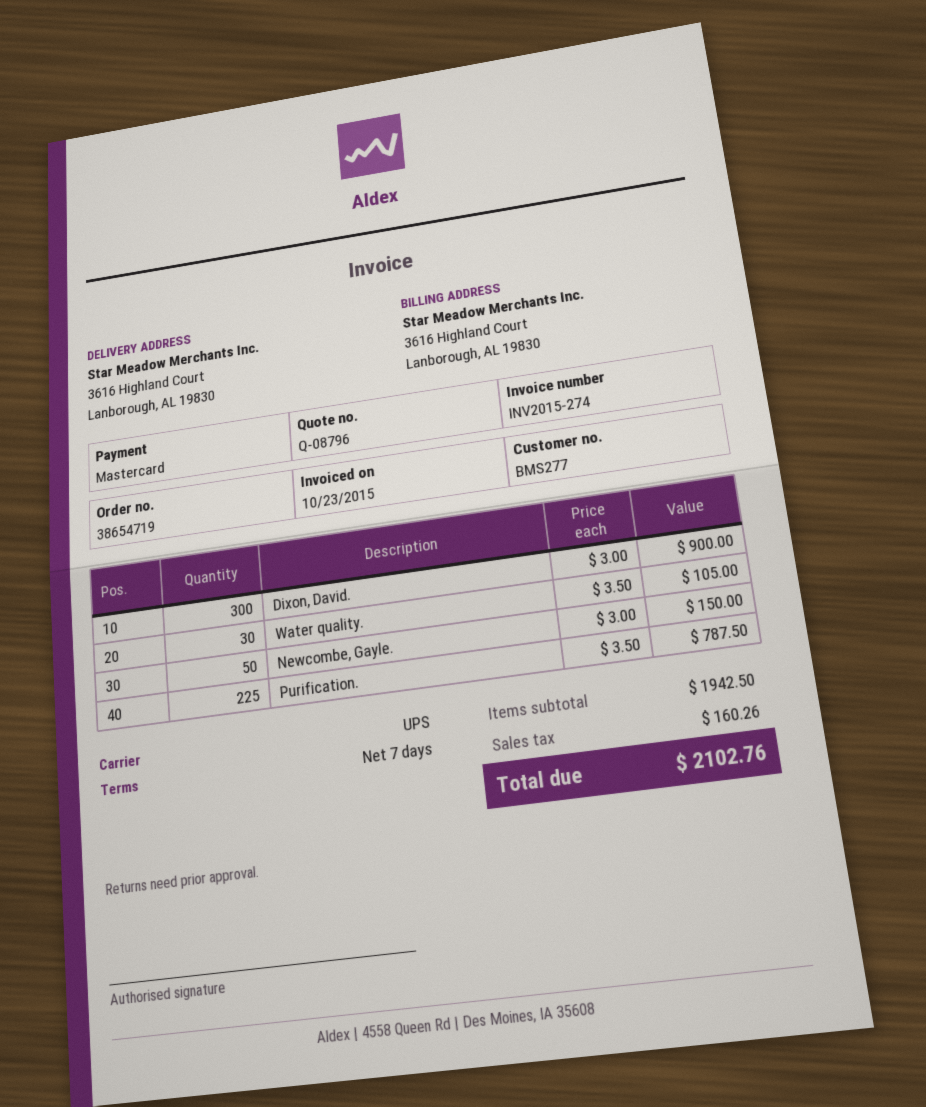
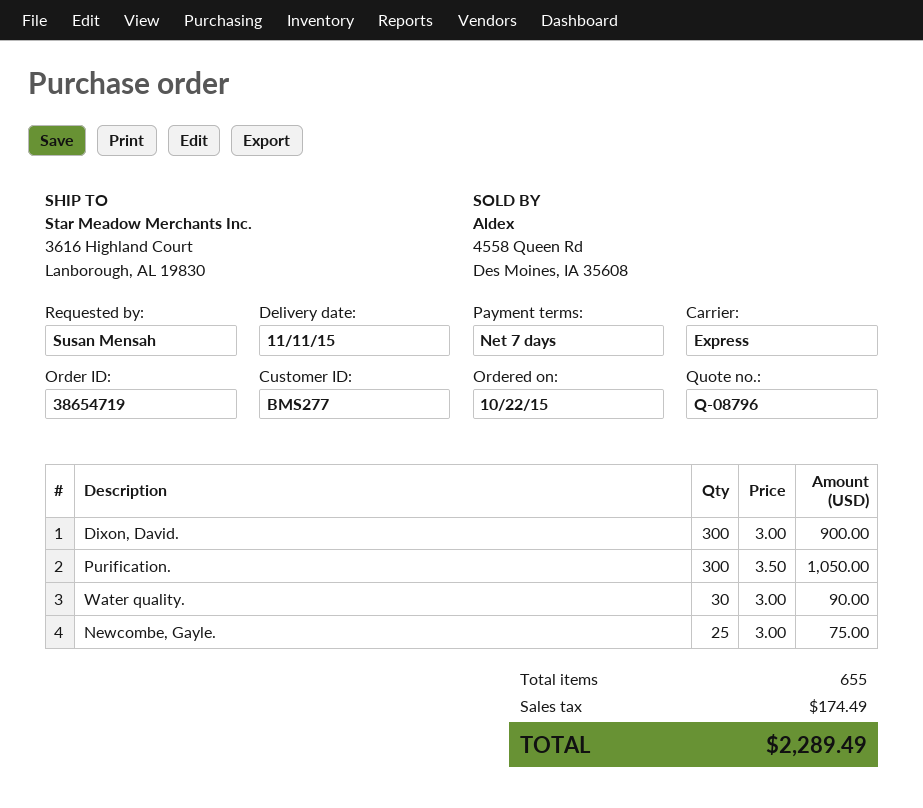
shipping method: UPS -> express
Water quality.: 30 x 3.50 = 105.00 -> 30 x 3.00 = 90.00
Newcombe, Gayle.: 50 x 3.00 = 150.00 -> 25 x 3.00 = 75.00
Purification.: 225 x 3.50 = 787.50 -> 300 x 3.50 = 1050.00
tax: 160.26 -> 174.49
total: 2102.76 -> 2289.49

